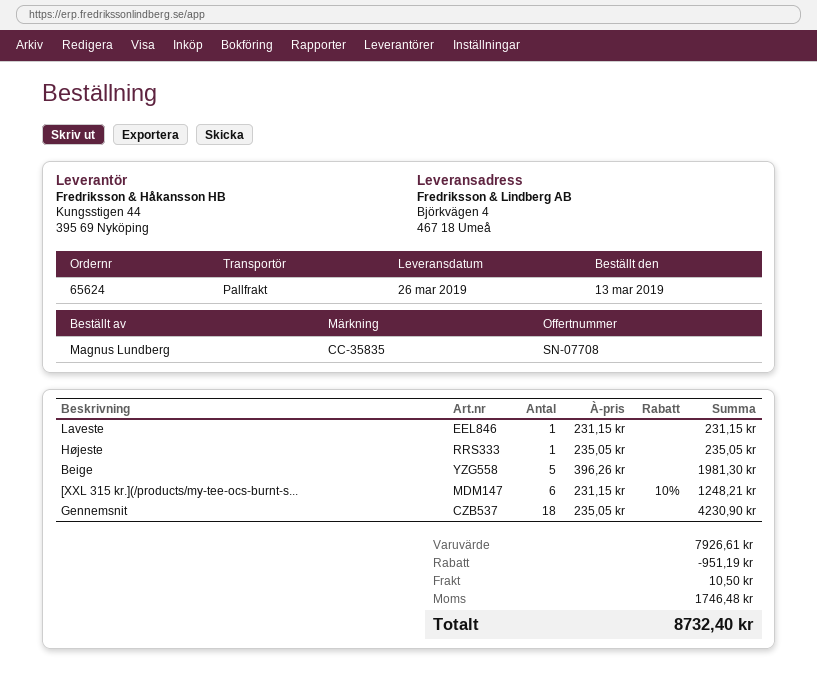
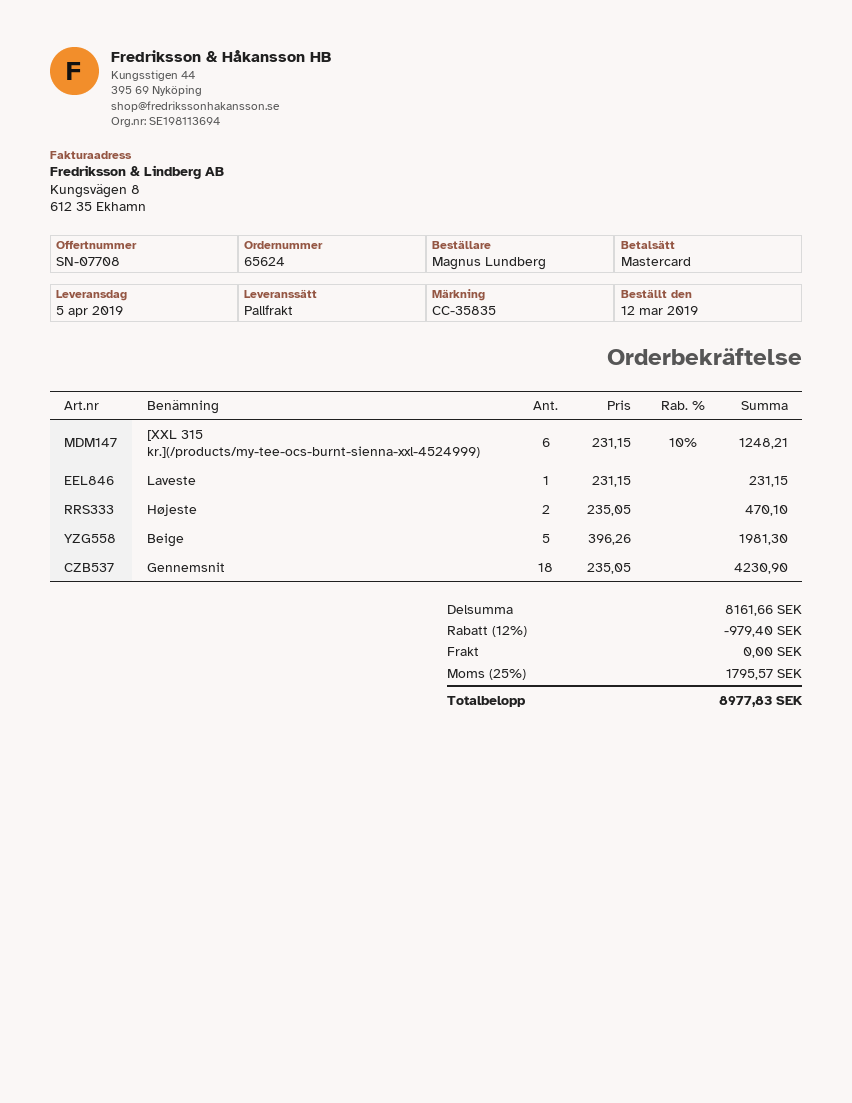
order date: 2019-03-13 -> 2019-03-12
delivery date: 2019-03-26 -> 2019-04-05
Højeste: 1 x 235.05 = 235.05 -> 2 x 235.05 = 470.10
subtotal: 7926.61 -> 8161.66
discount: 951.19 -> 979.40
shipping: 10.50 -> 0.00
tax: 1746.48 -> 1795.57
total: 8732.40 -> 8977.83

